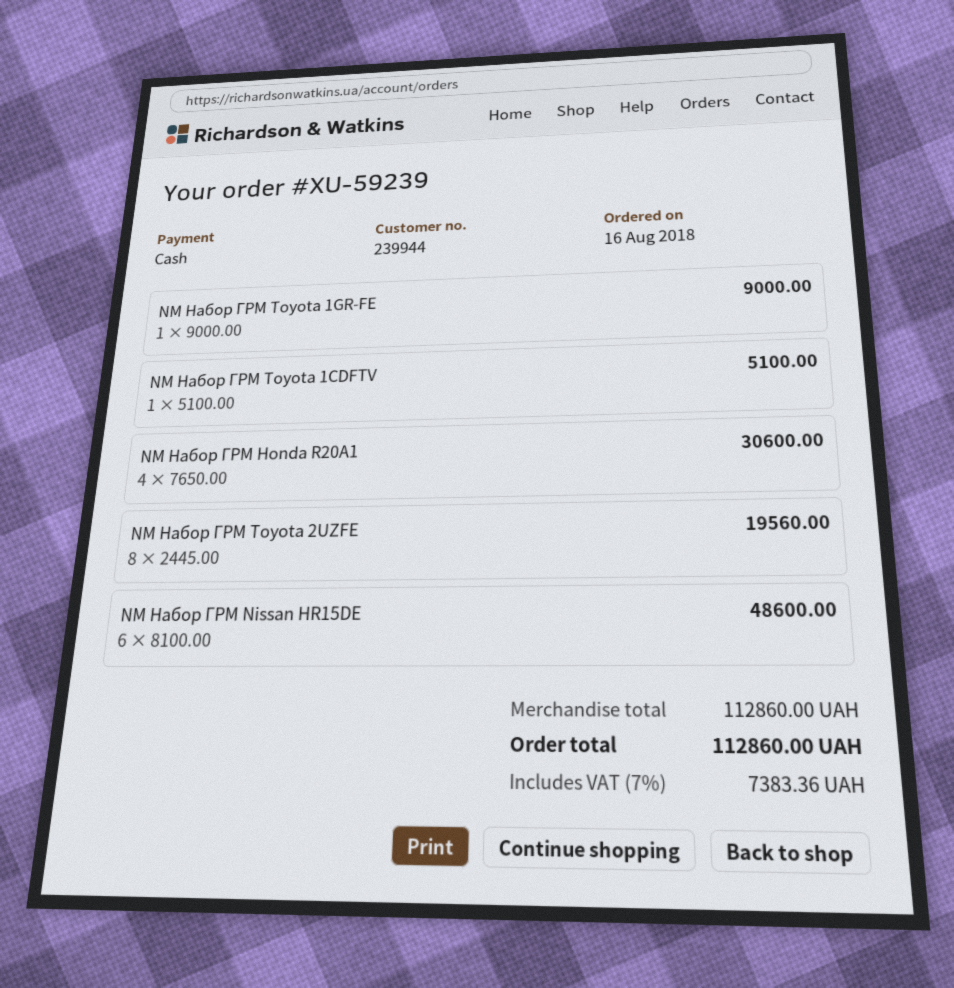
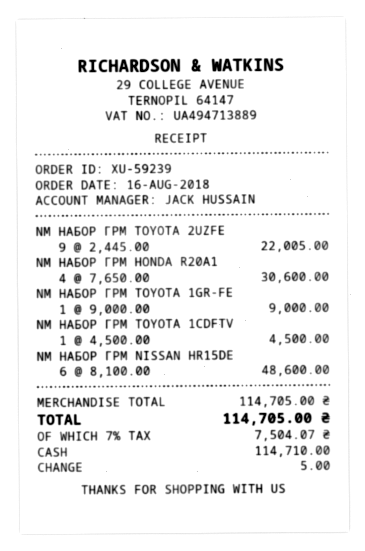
NM Набор ГРМ Toyota 1CDFTV: 1 x 5100.00 = 5100.00 -> 1 x 4500.00 = 4500.00
NM Набор ГРМ Toyota 2UZFE: 8 x 2445.00 = 19560.00 -> 9 x 2445.00 = 22005.00
subtotal: 112860.00 -> 114705.00
tax: 7% = 7383.36 -> 7% = 7504.07
total: 112860.00 -> 114705.00

